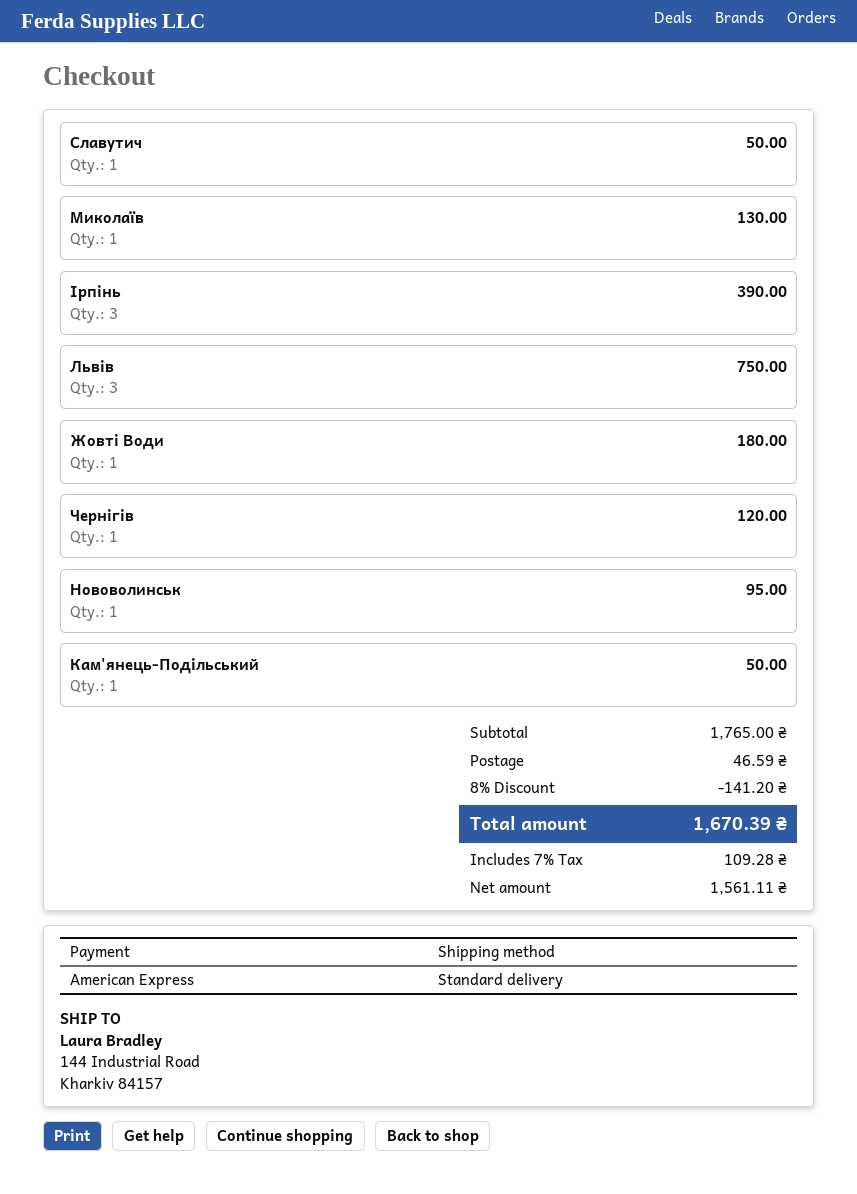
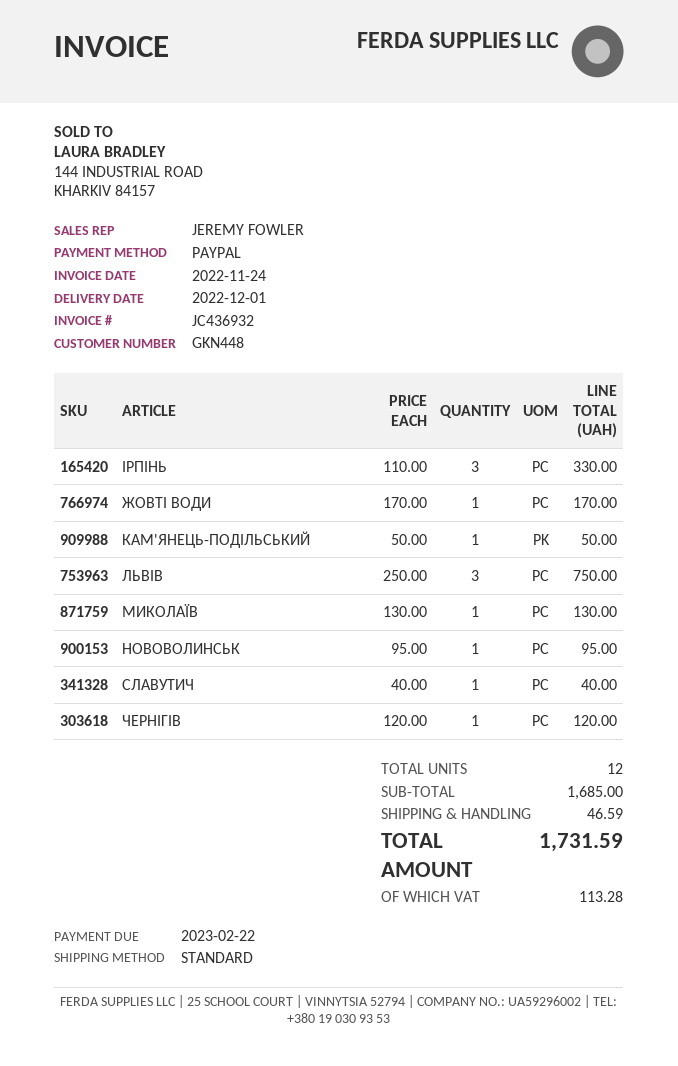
payment method: American Express -> PayPal
Славутич: 1 for 50.00 -> 1 for 40.00
Ірпінь: 3 for 390.00 -> 3 for 330.00
Жовті Води: 1 for 180.00 -> 1 for 170.00
subtotal: 1765.00 -> 1685.00
discount: 8% = 141.20 -> none
tax: 109.28 -> 113.28
total: 1670.39 -> 1731.59

